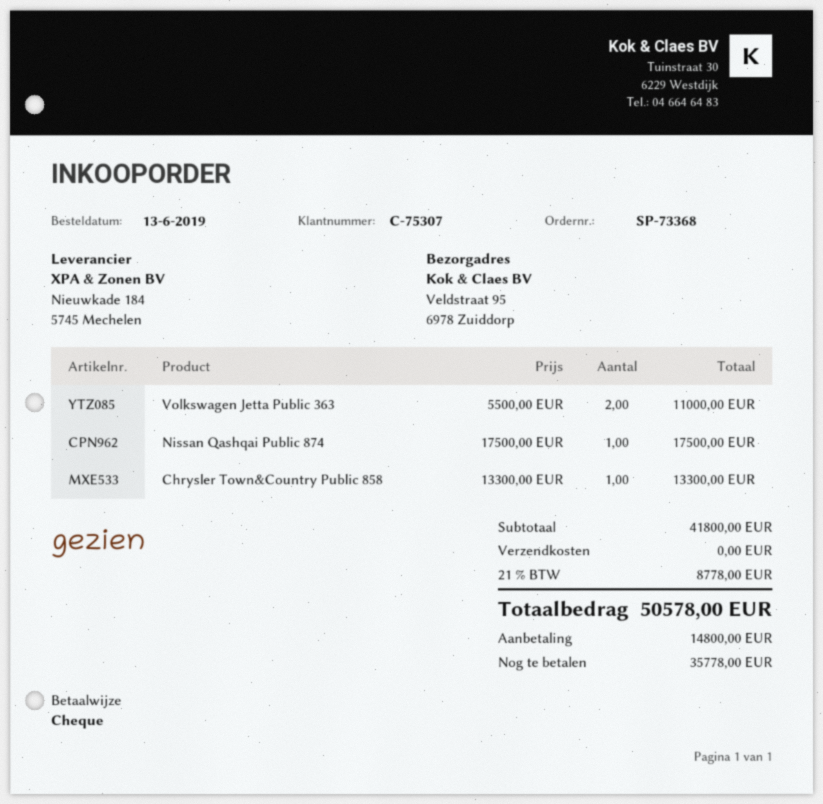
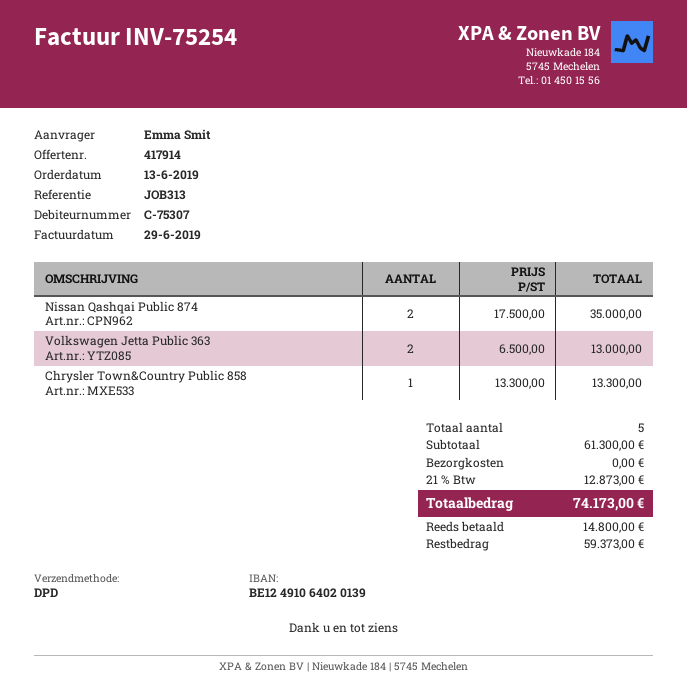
Volkswagen Jetta Public 363: 2 x 5500.00 = 11000.00 -> 2 x 6500.00 = 13000.00
Nissan Qashqai Public 874: 1 x 17500.00 = 17500.00 -> 2 x 17500.00 = 35000.00
subtotal: 41800.00 -> 61300.00
tax: 21% = 8778.00 -> 21% = 12873.00
total: 50578.00 -> 74173.00
balance: 35778.00 -> 59373.00

